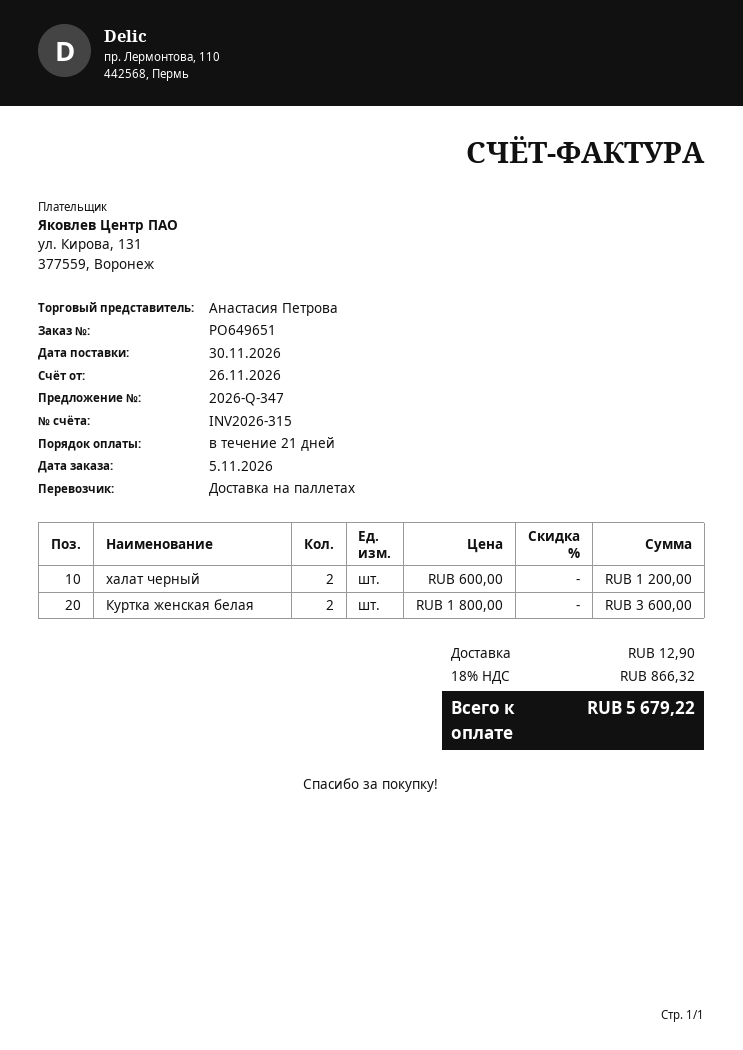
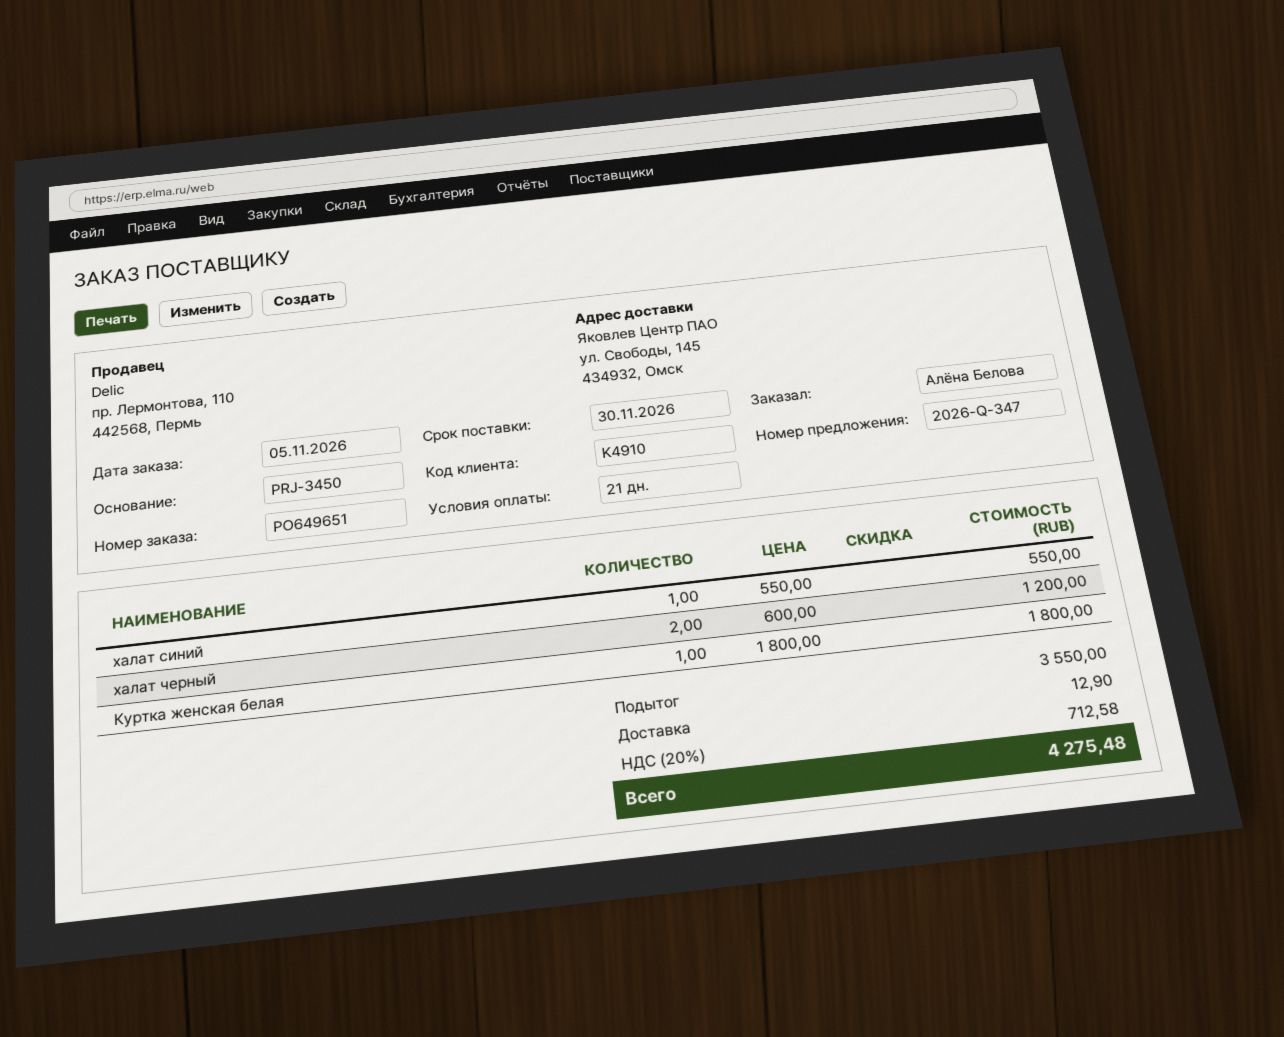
Куртка женская белая: 2 x 1800.00 = 3600.00 -> 1 x 1800.00 = 1800.00
халат синий: none -> 1 x 550.00 = 550.00
tax: 18% = 866.32 -> 20% = 712.58
total: 5679.22 -> 4275.48

